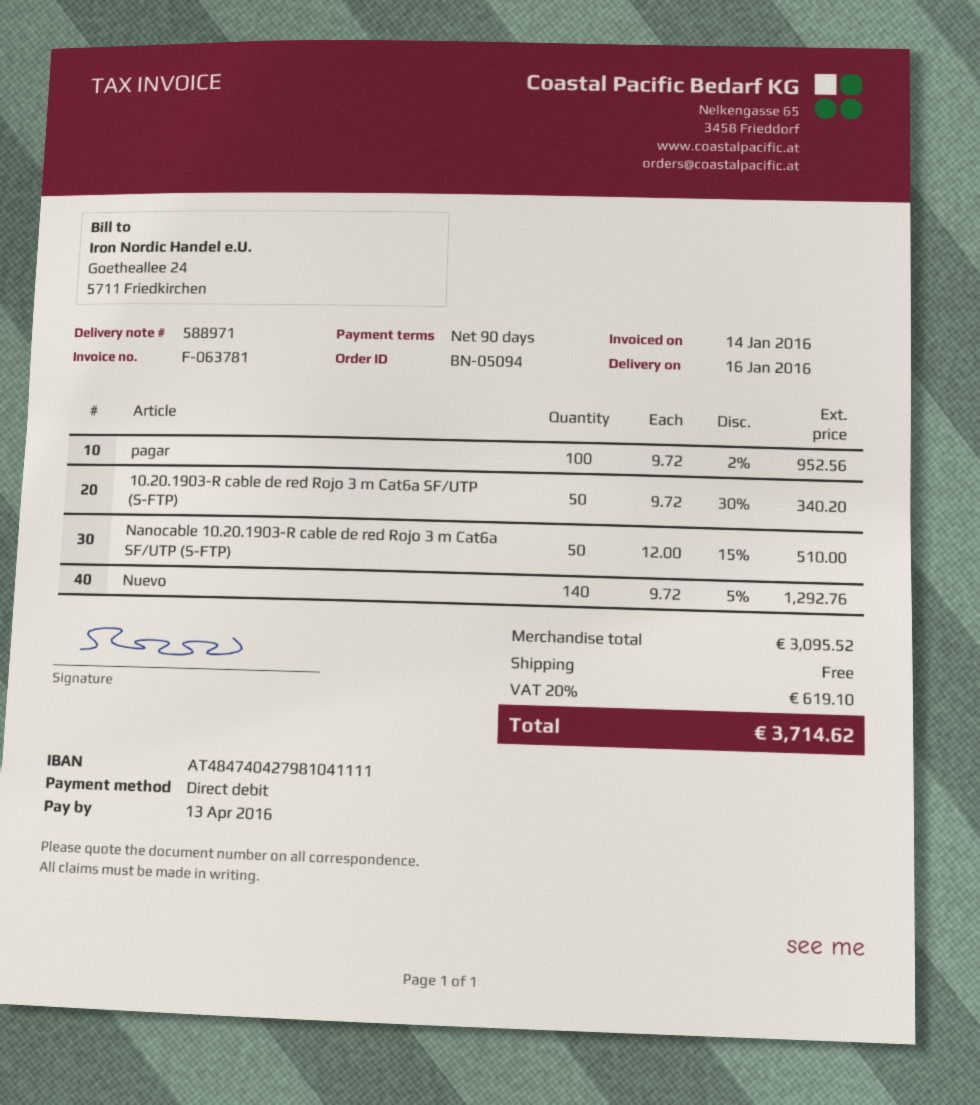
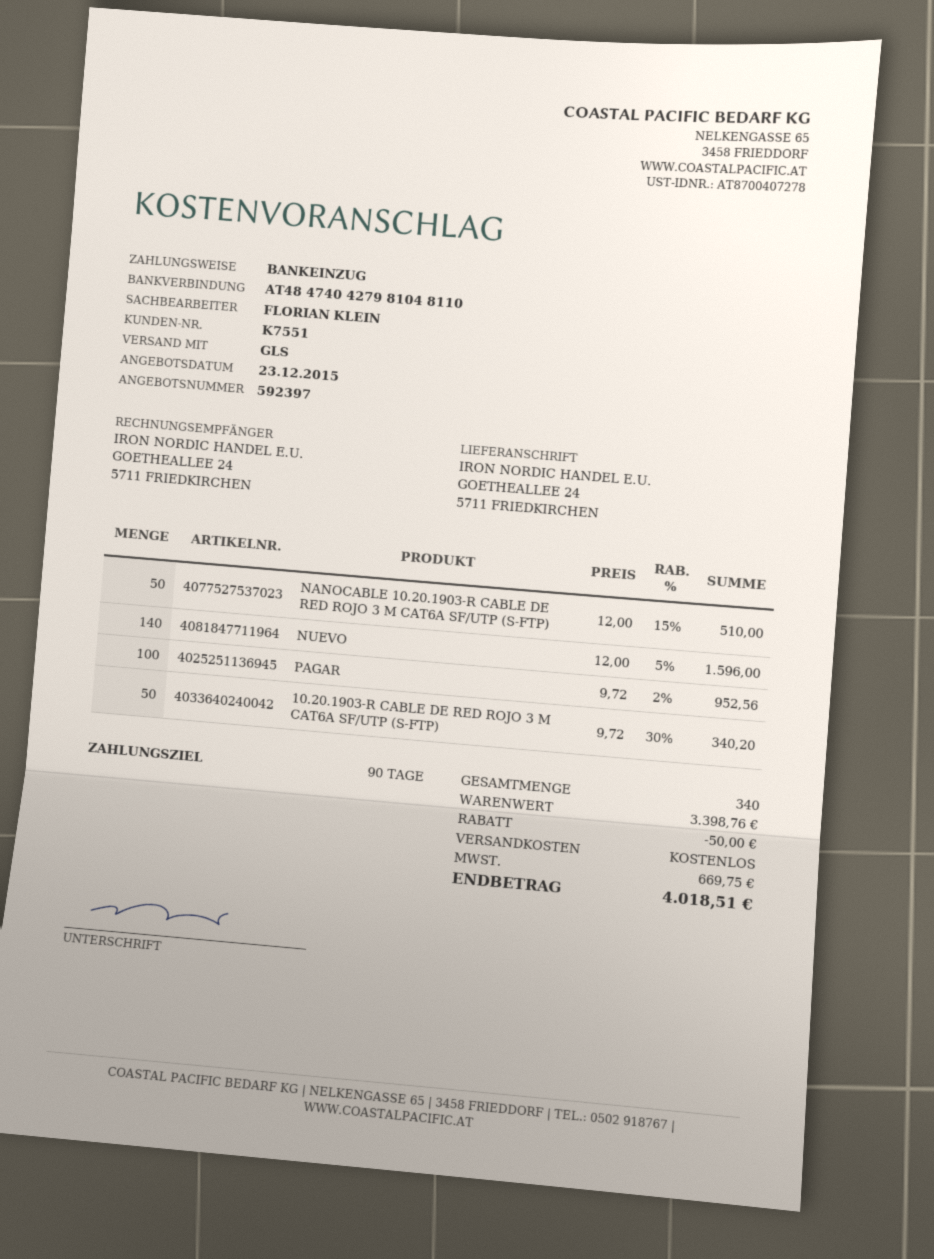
bank account: AT484740427981041111 -> AT484740427981048110
Nuevo: 140 x 9.72 - 5% = 1292.76 -> 140 x 12.00 - 5% = 1596.00
subtotal: 3095.52 -> 3398.76
discount: none -> 50.00
tax: 619.10 -> 669.75
total: 3714.62 -> 4018.51

